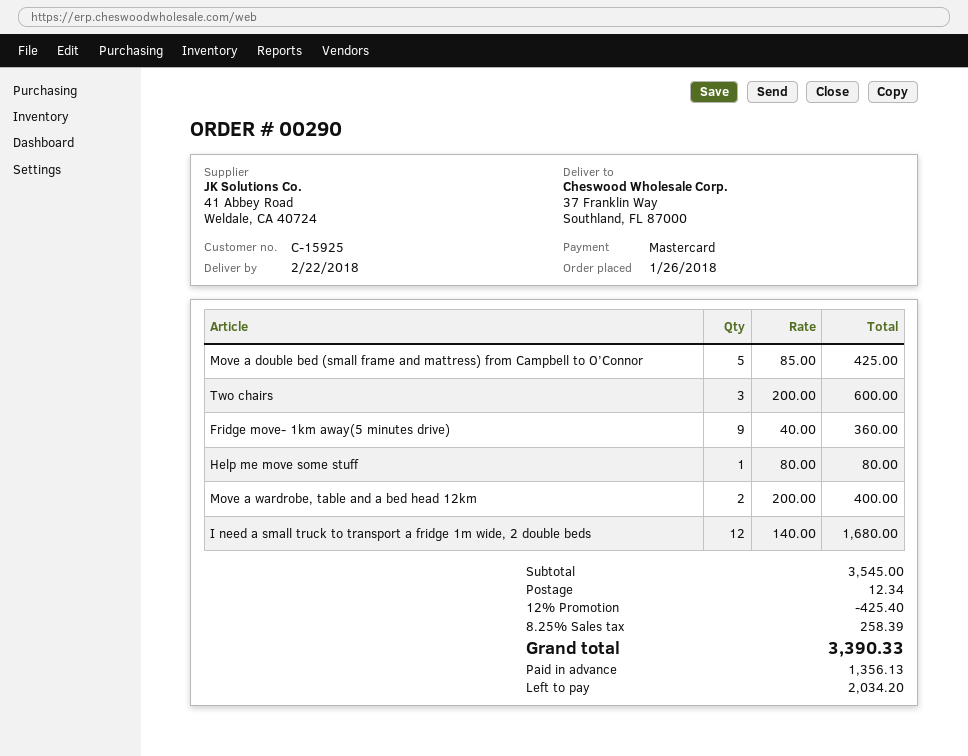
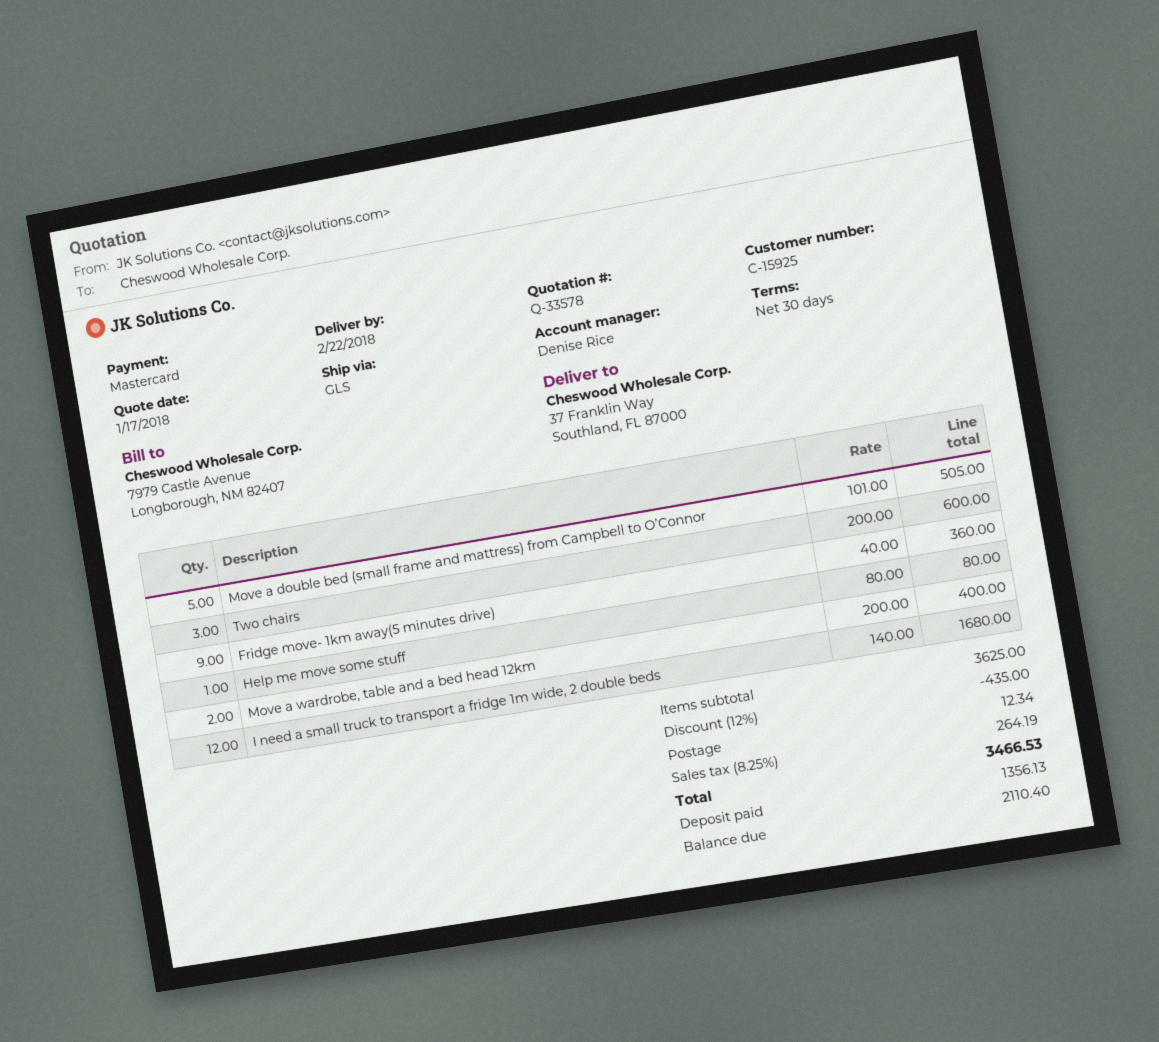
Move a double bed (small frame and mattress) from Campbell to O’Connor: 5 x 85.00 = 425.00 -> 5 x 101.00 = 505.00
subtotal: 3545.00 -> 3625.00
discount: 12% = 425.40 -> 12% = 435.00
tax: 8.25% = 258.39 -> 8.25% = 264.19
total: 3390.33 -> 3466.53
balance: 2034.20 -> 2110.40

